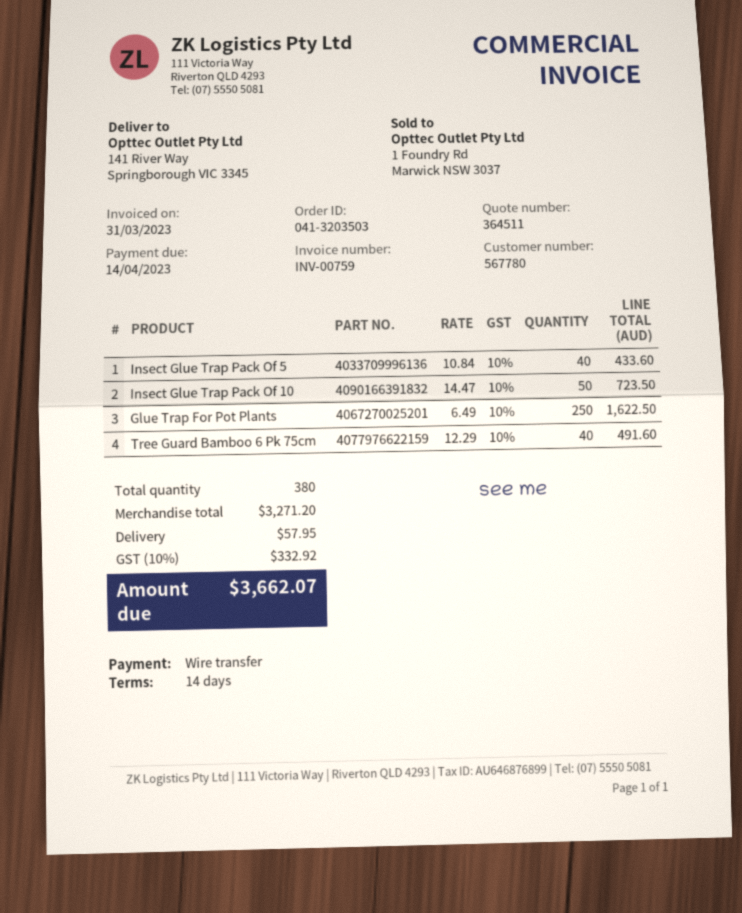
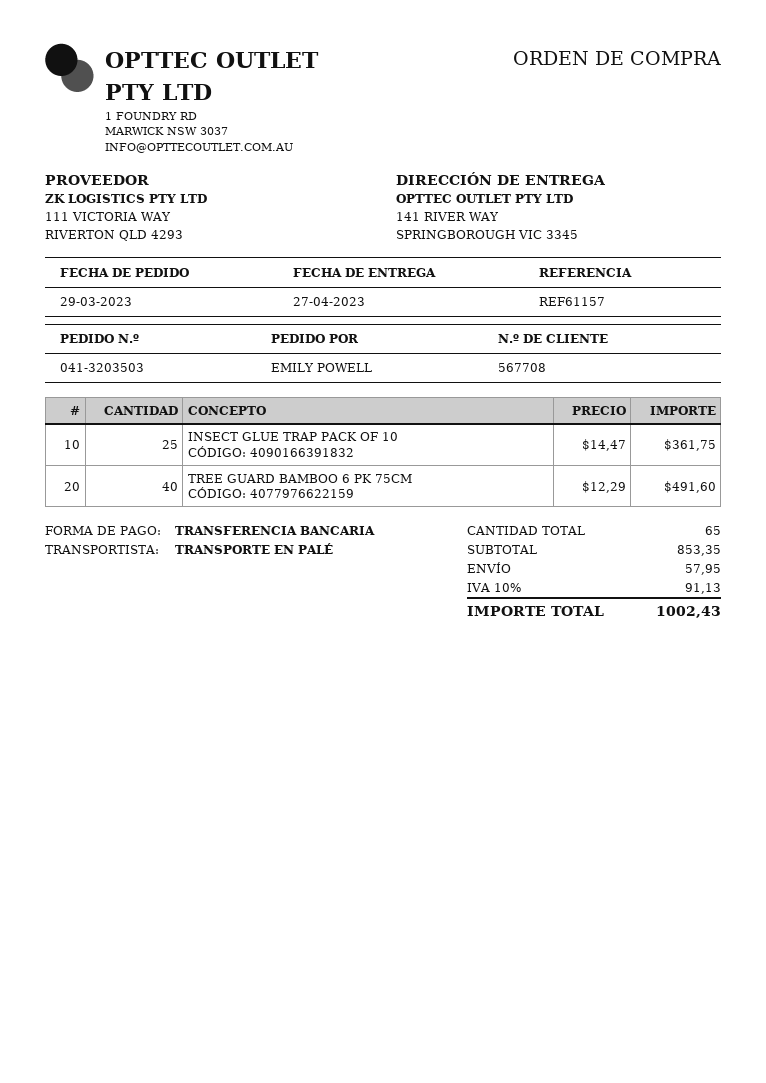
customer number: 567780 -> 567708
Insect Glue Trap Pack Of 5: 40 x 10.84 = 433.60 -> none
Insect Glue Trap Pack Of 10: 50 x 14.47 = 723.50 -> 25 x 14.47 = 361.75
Glue Trap For Pot Plants: 250 x 6.49 = 1622.50 -> none
total quantity: 380 -> 65
subtotal: 3271.20 -> 853.35
tax: 10% = 332.92 -> 10% = 91.13
total: 3662.07 -> 1002.43

